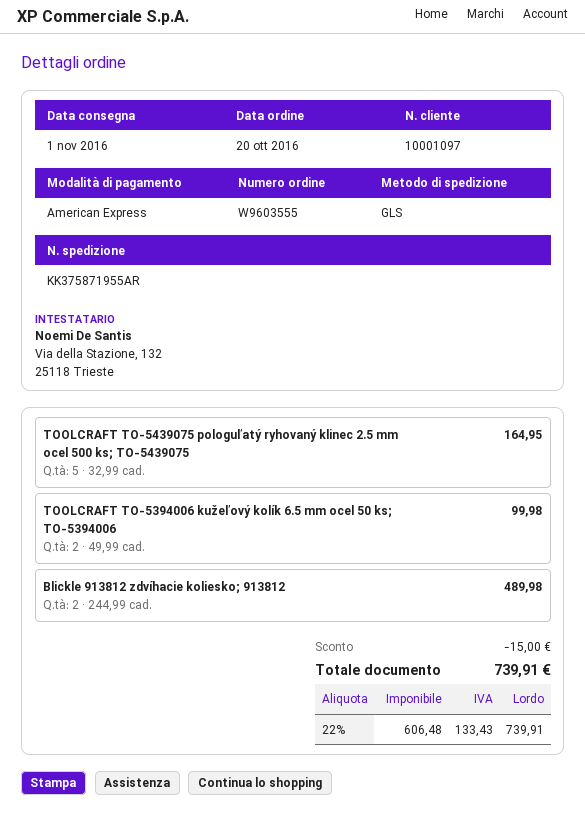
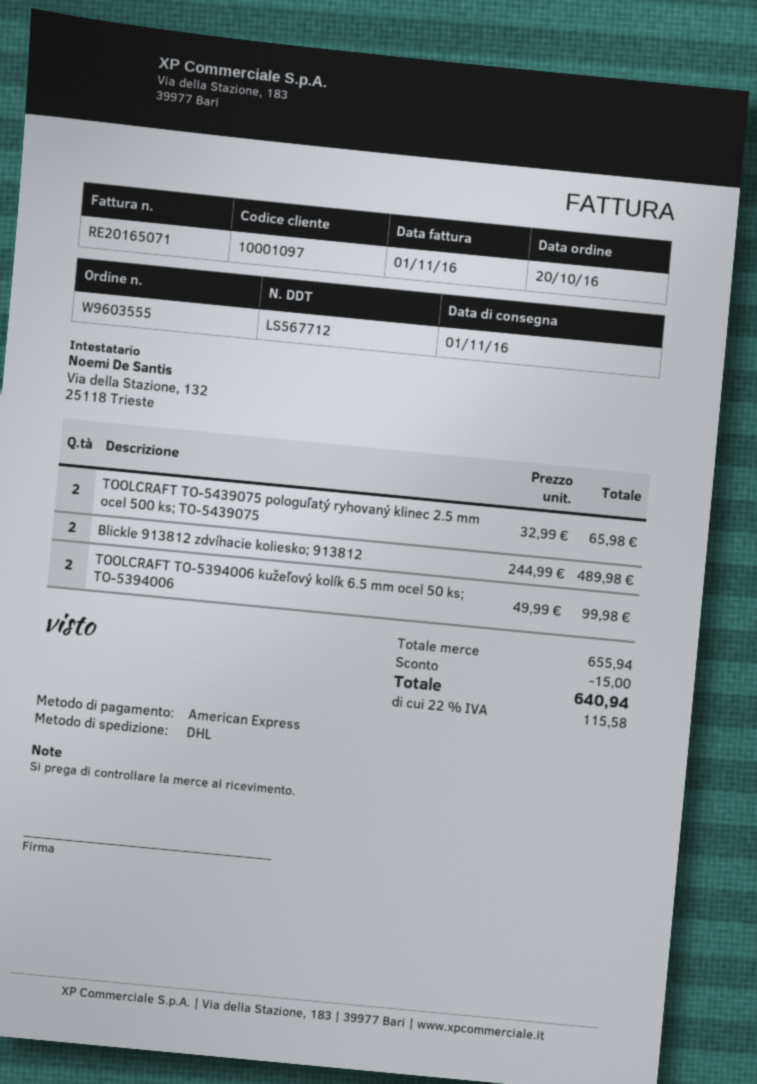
shipping method: GLS -> DHL
TOOLCRAFT TO-5439075 pologuľatý ryhovaný klinec 2.5 mm ocel 500 ks; TO-5439075: 5 x 32.99 = 164.95 -> 2 x 32.99 = 65.98
tax: 22% = 133.43 -> 22% = 115.58
total: 739.91 -> 640.94

